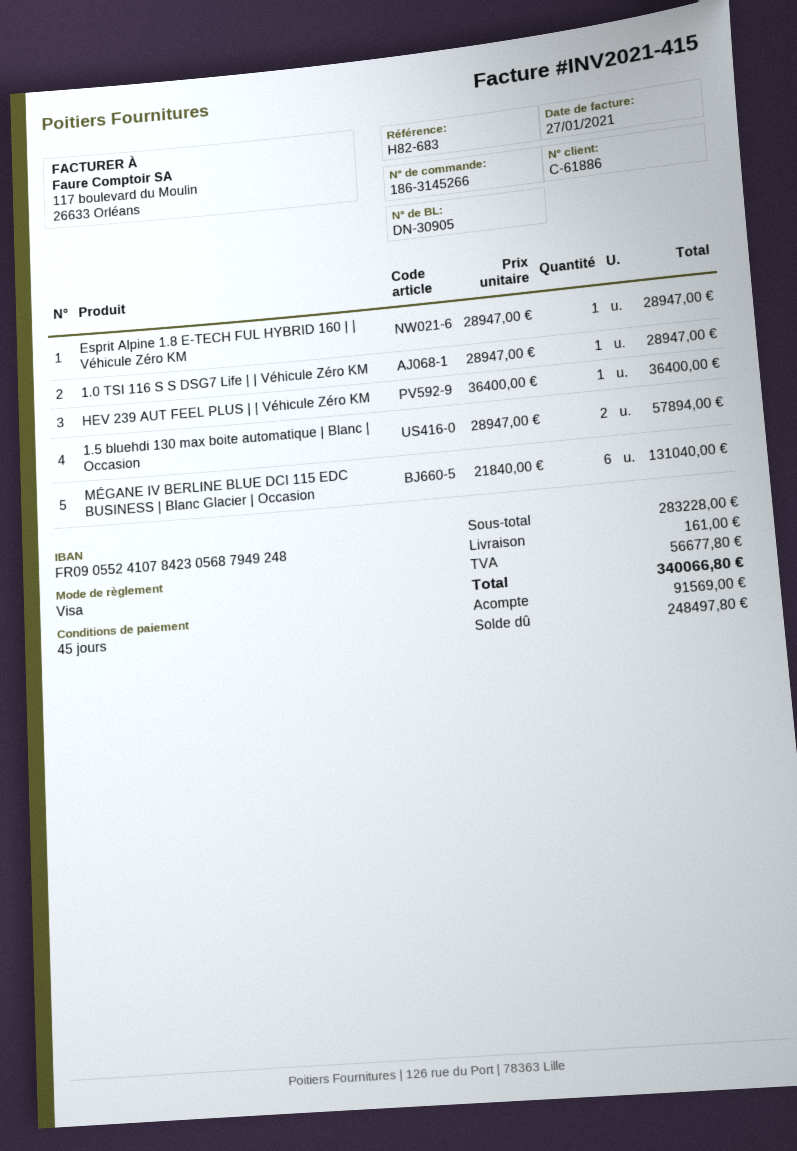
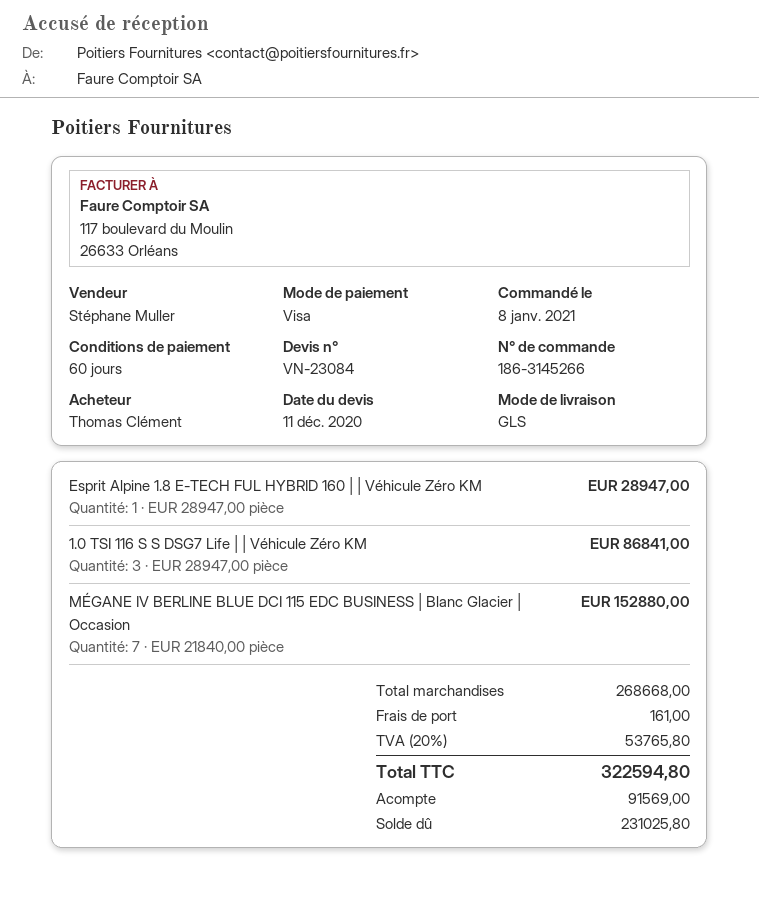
payment terms: 45 days -> 60 days
1.0 TSI 116 S S DSG7 Life | | Véhicule Zéro KM: 1 x 28947.00 = 28947.00 -> 3 x 28947.00 = 86841.00
HEV 239 AUT FEEL PLUS | | Véhicule Zéro KM: 1 x 36400.00 = 36400.00 -> none
1.5 bluehdi 130 max boite automatique | Blanc | Occasion: 2 x 28947.00 = 57894.00 -> none
MÉGANE IV BERLINE BLUE DCI 115 EDC BUSINESS | Blanc Glacier | Occasion: 6 x 21840.00 = 131040.00 -> 7 x 21840.00 = 152880.00
subtotal: 283228.00 -> 268668.00
tax: 56677.80 -> 53765.80
total: 340066.80 -> 322594.80
balance: 248497.80 -> 231025.80

